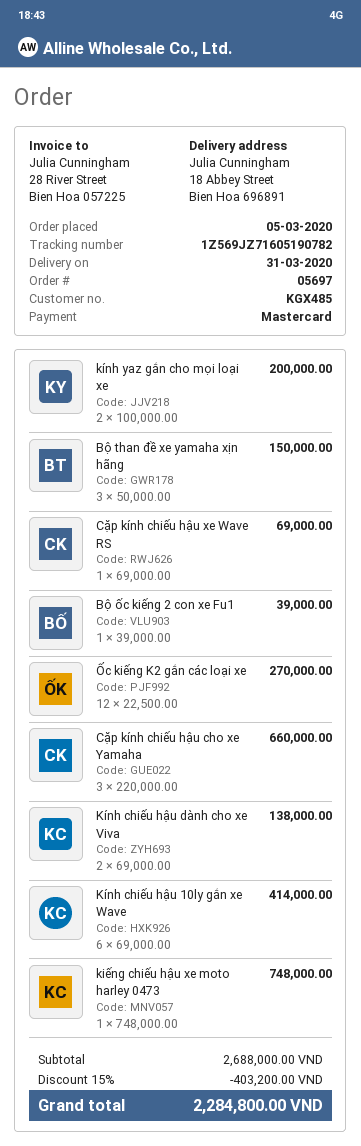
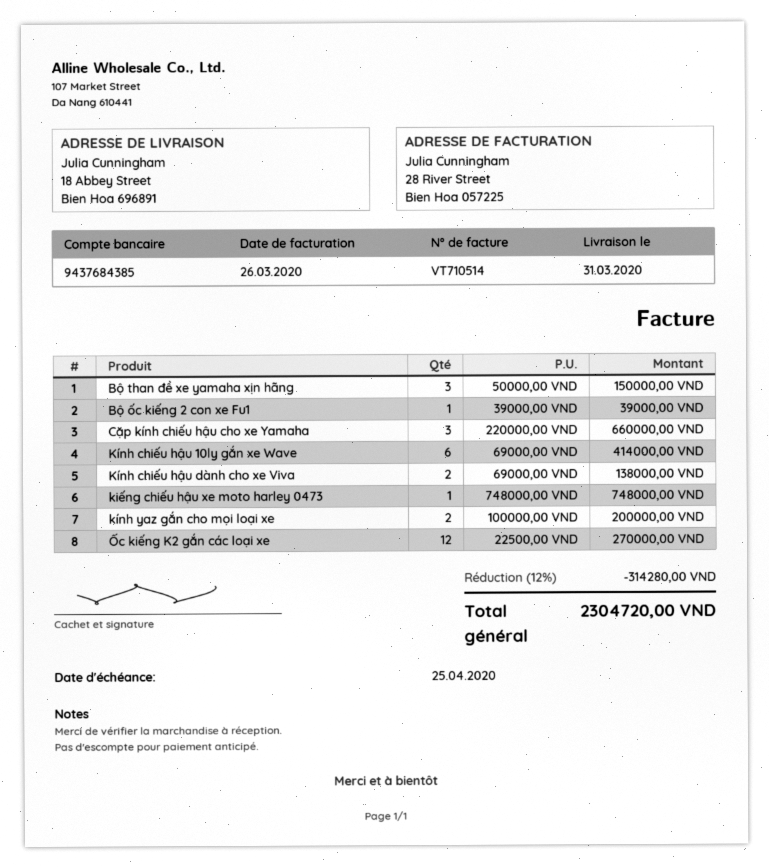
Cặp kính chiếu hậu xe Wave RS: 1 x 69000.00 = 69000.00 -> none
discount: 15% = 403200.00 -> 12% = 314280.00
total: 2284800.00 -> 2304720.00

